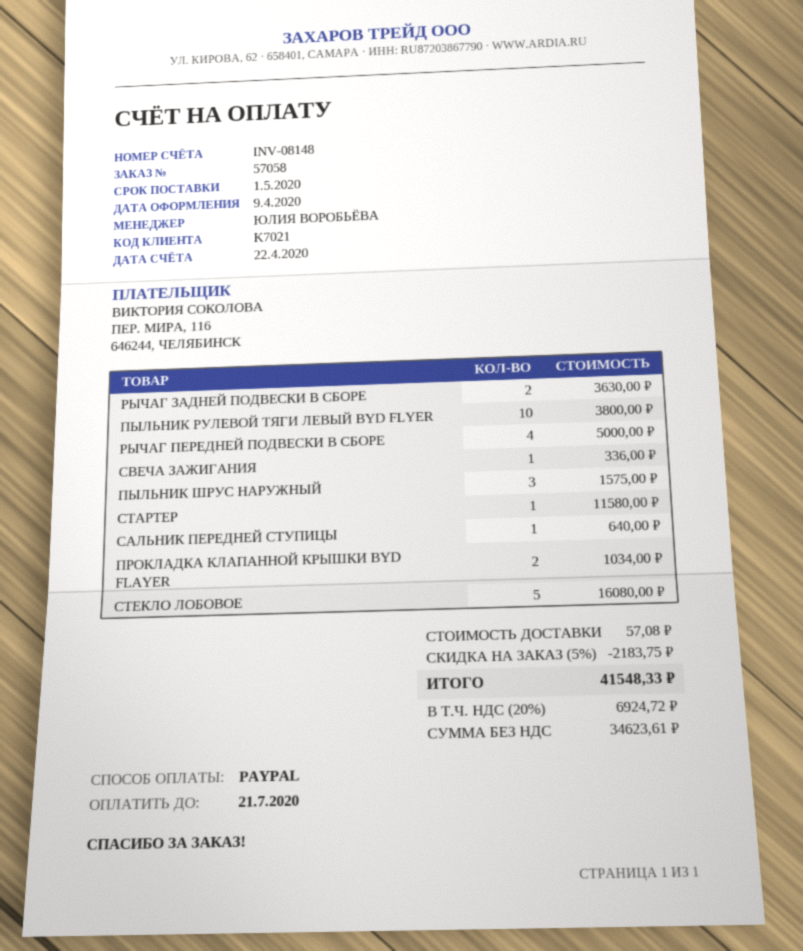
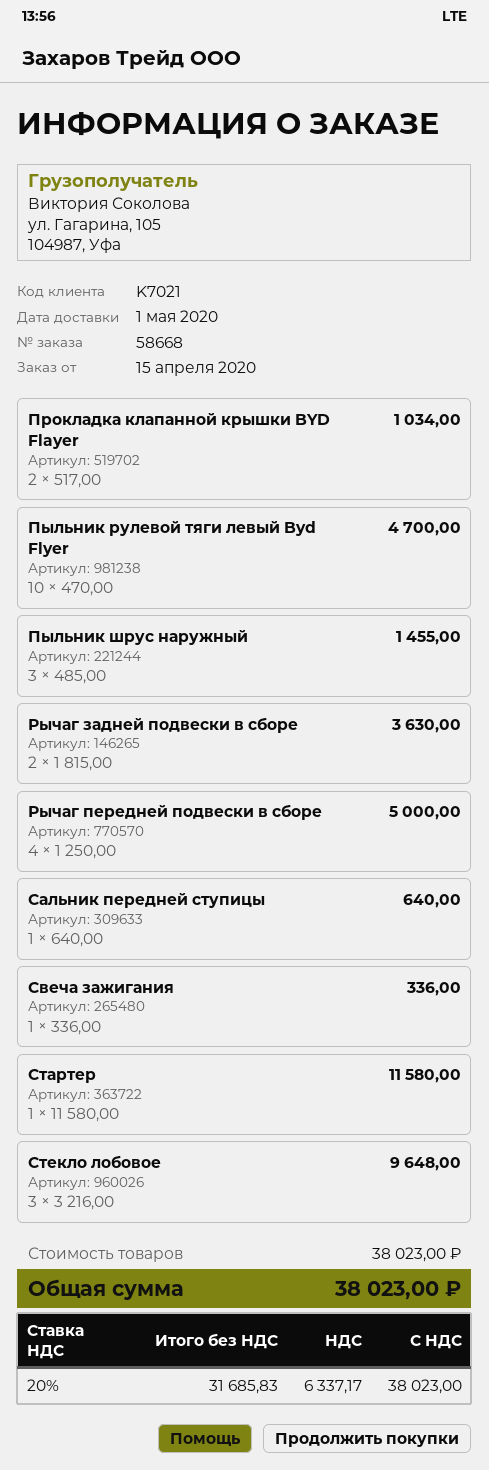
order number: 57058 -> 58668
order date: 2020-04-09 -> 2020-04-15
ПЫЛЬНИК РУЛЕВОЙ ТЯГИ ЛЕВЫЙ BYD FLYER: 10 for 3800.00 -> 10 for 4700.00
ПЫЛЬНИК ШРУС НАРУЖНЫЙ: 3 for 1575.00 -> 3 for 1455.00
СТЕКЛО ЛОБОВОЕ: 5 for 16080.00 -> 3 for 9648.00
discount: 5% = 2183.75 -> none
shipping: 57.08 -> none
net: 34623.61 -> 31685.83
tax: 20% = 6924.72 -> 20% = 6337.17
total: 41548.33 -> 38023.00

